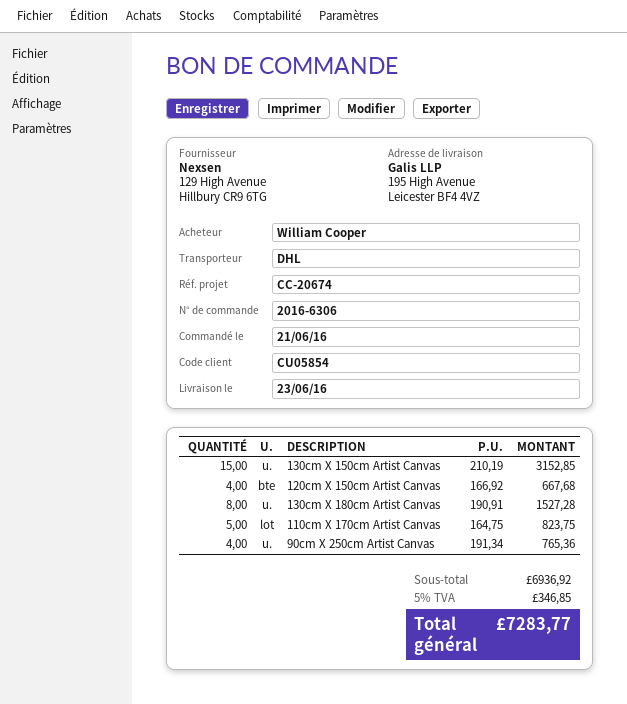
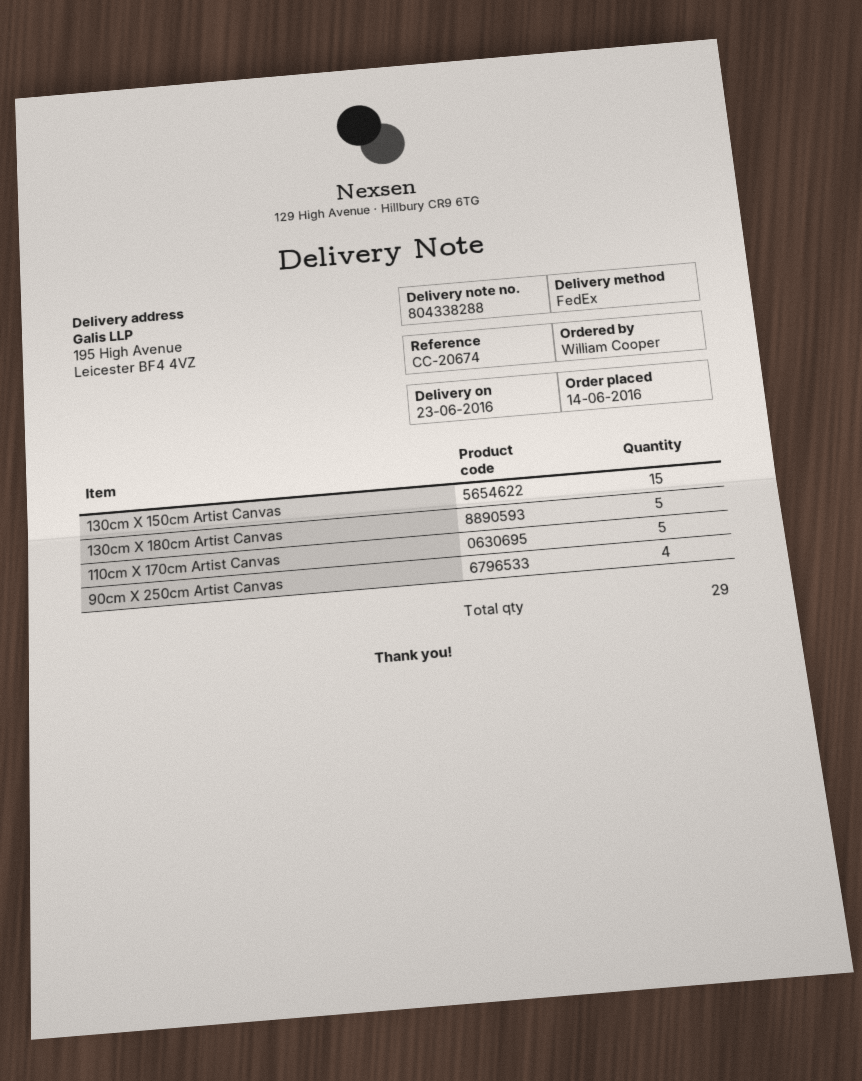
order date: 2016-06-21 -> 2016-06-14
shipping method: DHL -> FedEx
120cm X 150cm Artist Canvas: 4 -> none
130cm X 180cm Artist Canvas: 8 -> 5

